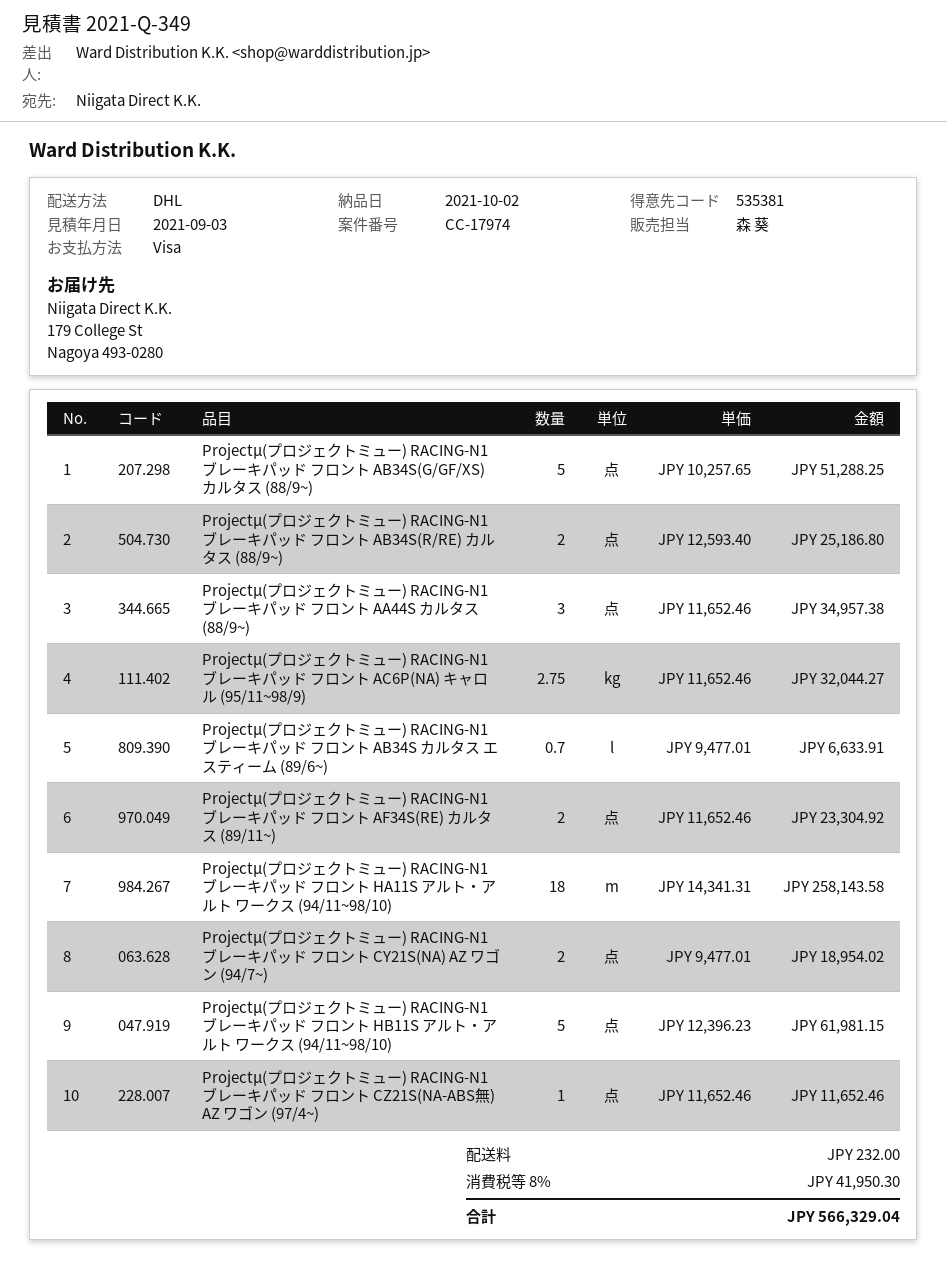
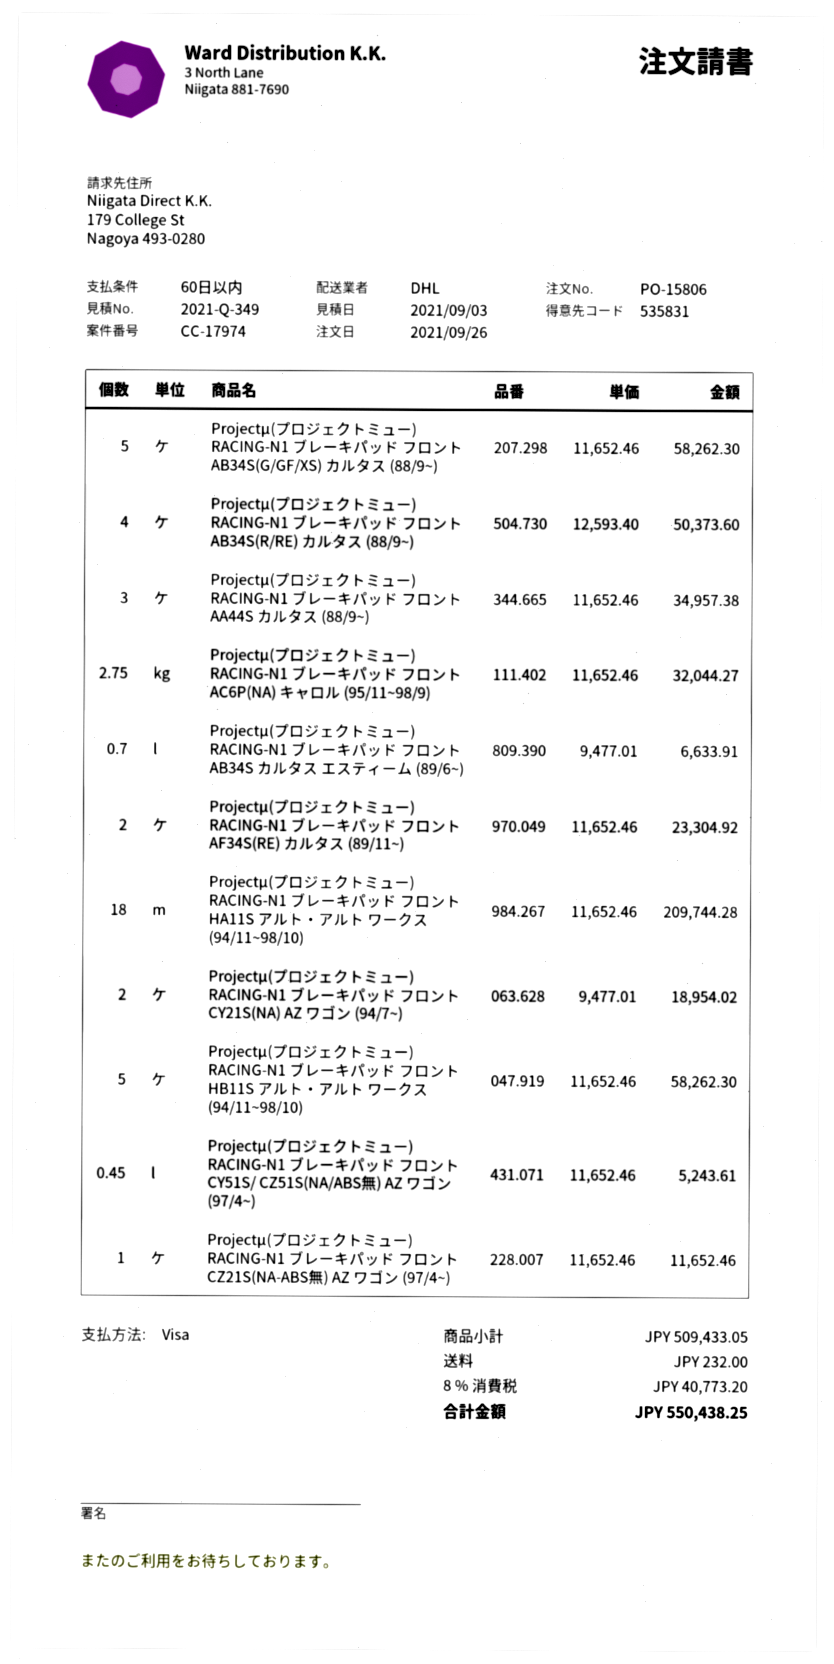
customer number: 535381 -> 535831
Projectμ(プロジェクトミュー) RACING-N1 ブレーキパッド フロント AB34S(G/GF/XS) カルタス (88/9~): 5 x 10257.65 = 51288.25 -> 5 x 11652.46 = 58262.30
Projectμ(プロジェクトミュー) RACING-N1 ブレーキパッド フロント AB34S(R/RE) カルタス (88/9~): 2 x 12593.40 = 25186.80 -> 4 x 12593.40 = 50373.60
Projectμ(プロジェクトミュー) RACING-N1 ブレーキパッド フロント HA11S アルト・アルト ワークス (94/11~98/10): 18 x 14341.31 = 258143.58 -> 18 x 11652.46 = 209744.28
Projectμ(プロジェクトミュー) RACING-N1 ブレーキパッド フロント HB11S アルト・アルト ワークス (94/11~98/10): 5 x 12396.23 = 61981.15 -> 5 x 11652.46 = 58262.30
Projectμ(プロジェクトミュー) RACING-N1 ブレーキパッド フロント CY51S/ CZ51S(NA/ABS無) AZ ワゴン (97/4~): none -> 0.45 x 11652.46 = 5243.61
tax: 8% = 41950.30 -> 8% = 40773.20
total: 566329.04 -> 550438.25

